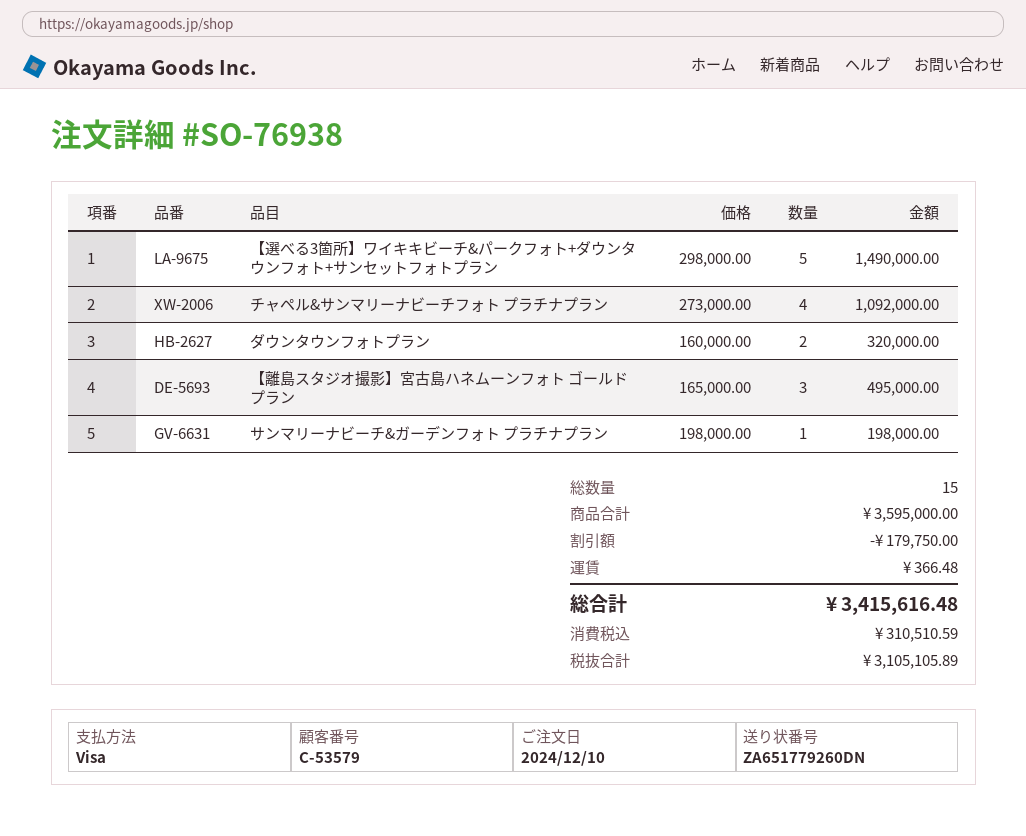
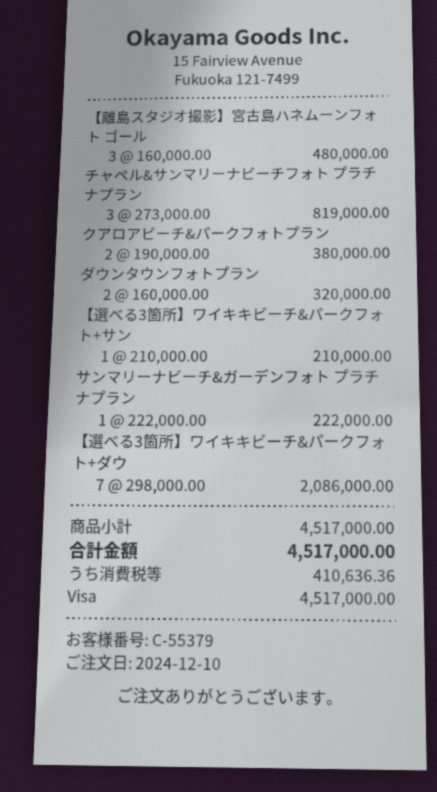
customer number: C-53579 -> C-55379
【選べる3箇所】ワイキキビーチ&パークフォト+ダウンタウンフォト+サンセットフォトプラン: 5 x 298000.00 = 1490000.00 -> 7 x 298000.00 = 2086000.00
チャペル&サンマリーナビーチフォト プラチナプラン: 4 x 273000.00 = 1092000.00 -> 3 x 273000.00 = 819000.00
【離島スタジオ撮影】宮古島ハネムーンフォト ゴールドプラン: 3 x 165000.00 = 495000.00 -> 3 x 160000.00 = 480000.00
サンマリーナビーチ&ガーデンフォト プラチナプラン: 1 x 198000.00 = 198000.00 -> 1 x 222000.00 = 222000.00
クアロアビーチ&パークフォトプラン: none -> 2 x 190000.00 = 380000.00
【選べる3箇所】ワイキキビーチ&パークフォト+サン: none -> 1 x 210000.00 = 210000.00
subtotal: 3595000.00 -> 4517000.00
discount: 179750.00 -> none
shipping: 366.48 -> none
tax: 310510.59 -> 410636.36
total: 3415616.48 -> 4517000.00

